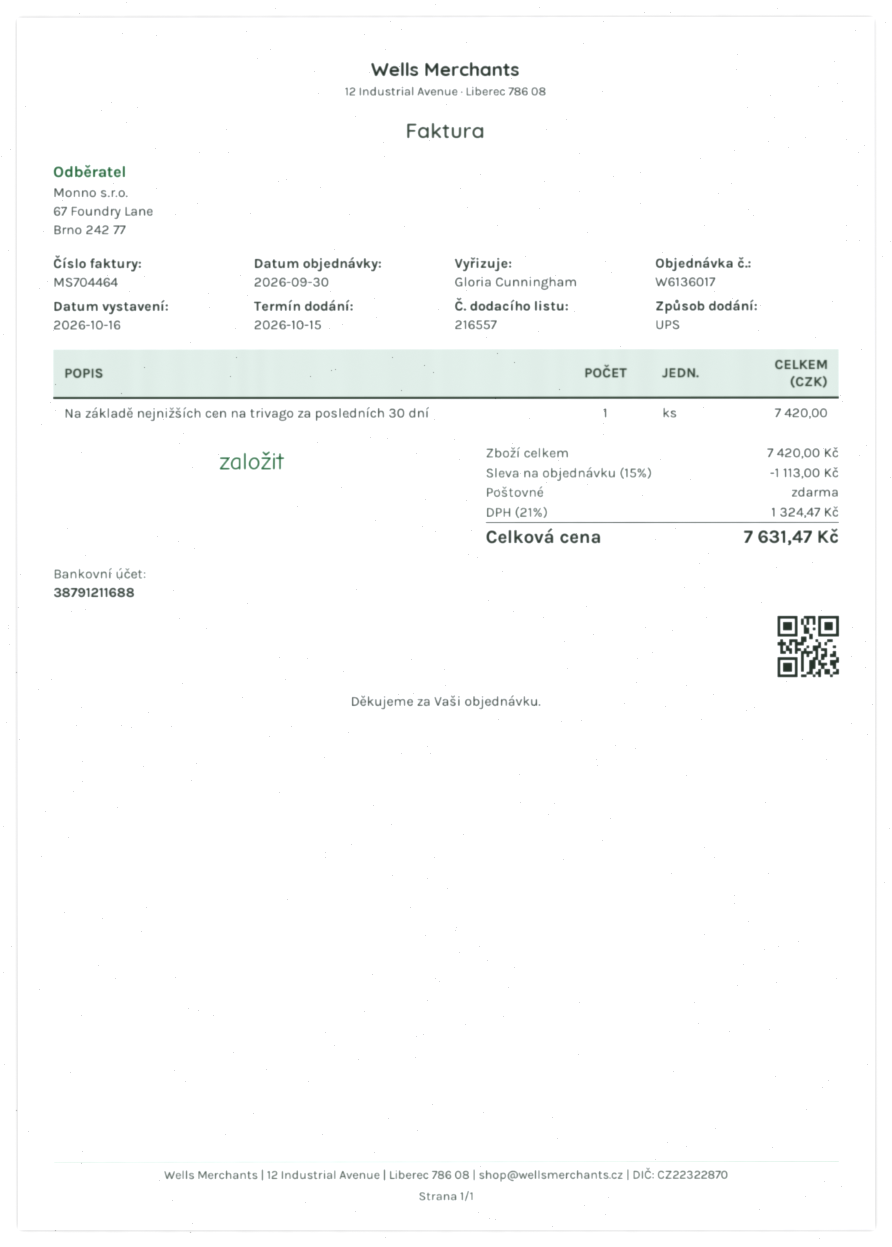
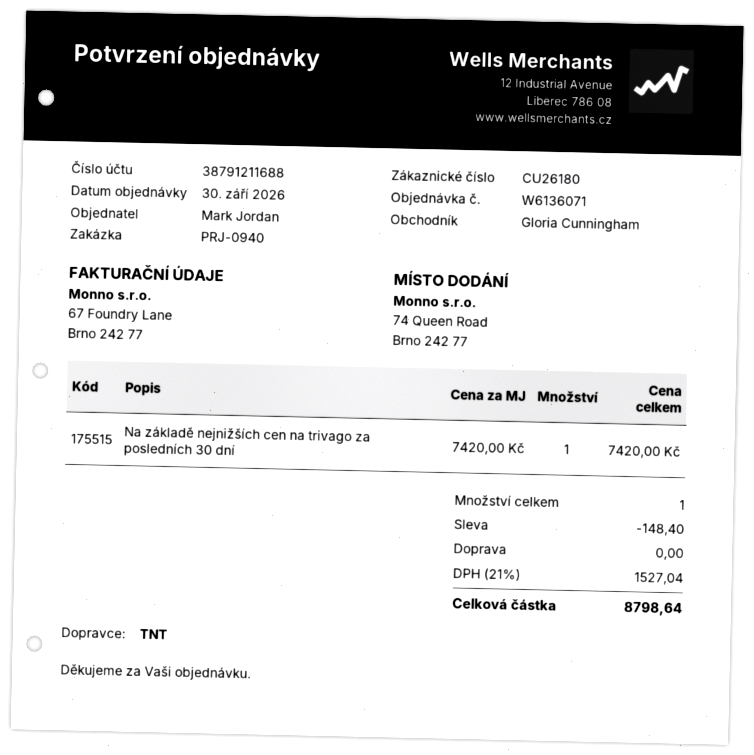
order number: W6136017 -> W6136071
shipping method: UPS -> TNT
discount: 1113.00 -> 148.40
tax: 21% = 1324.47 -> 21% = 1527.04
total: 7631.47 -> 8798.64

